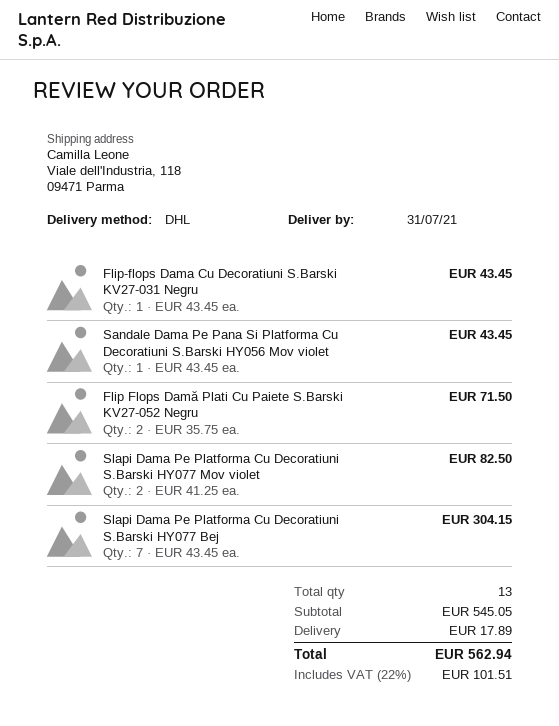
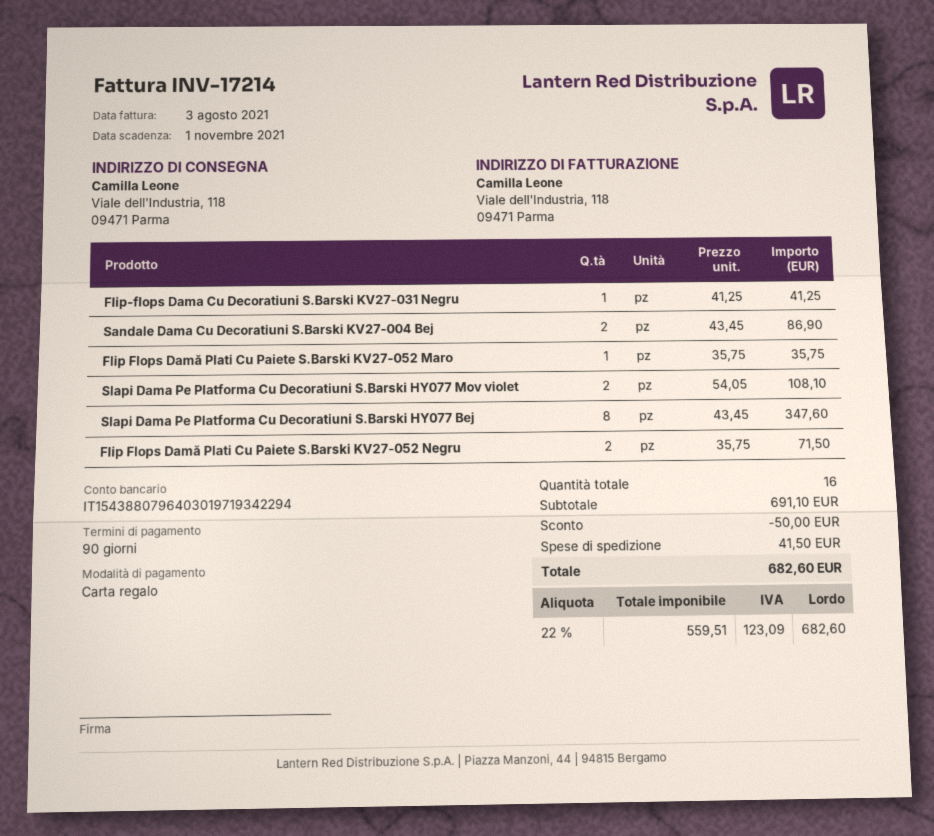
Flip-flops Dama Cu Decoratiuni S.Barski KV27-031 Negru: 1 x 43.45 = 43.45 -> 1 x 41.25 = 41.25
Sandale Dama Pe Pana Si Platforma Cu Decoratiuni S.Barski HY056 Mov violet: 1 x 43.45 = 43.45 -> none
Slapi Dama Pe Platforma Cu Decoratiuni S.Barski HY077 Mov violet: 2 x 41.25 = 82.50 -> 2 x 54.05 = 108.10
Slapi Dama Pe Platforma Cu Decoratiuni S.Barski HY077 Bej: 7 x 43.45 = 304.15 -> 8 x 43.45 = 347.60
Sandale Dama Cu Decoratiuni S.Barski KV27-004 Bej: none -> 2 x 43.45 = 86.90
Flip Flops Damă Plati Cu Paiete S.Barski KV27-052 Maro: none -> 1 x 35.75 = 35.75
total quantity: 13 -> 16
subtotal: 545.05 -> 691.10
discount: none -> 50.00
shipping: 17.89 -> 41.50
tax: 22% = 101.51 -> 22% = 123.09
total: 562.94 -> 682.60

